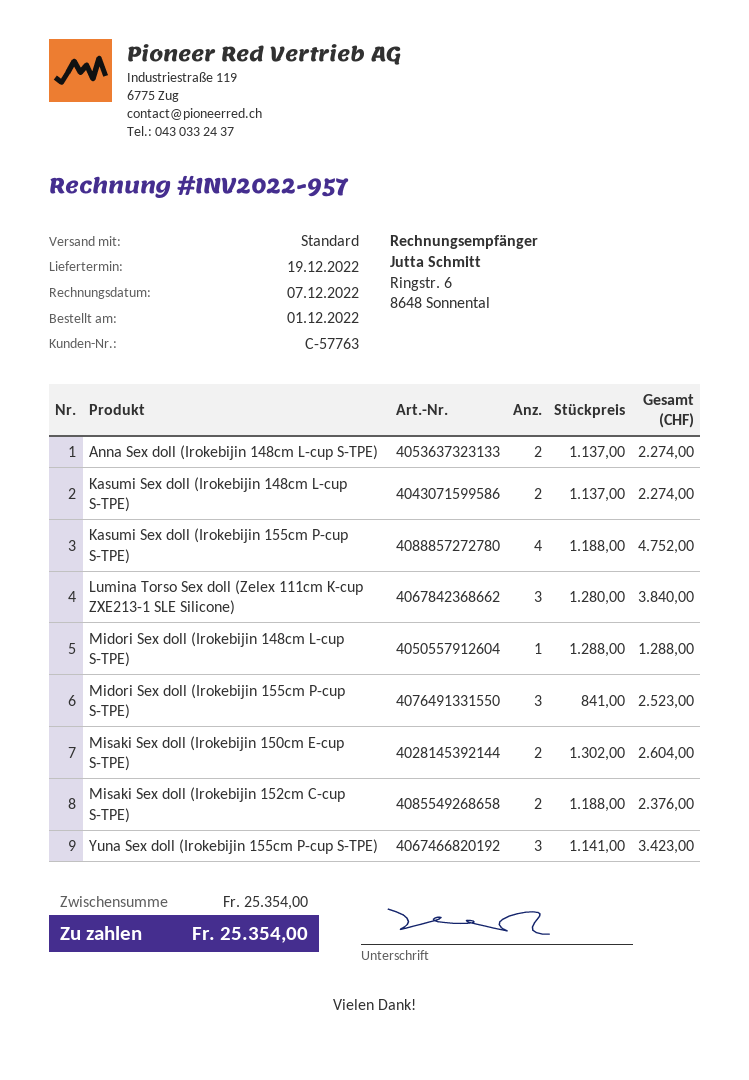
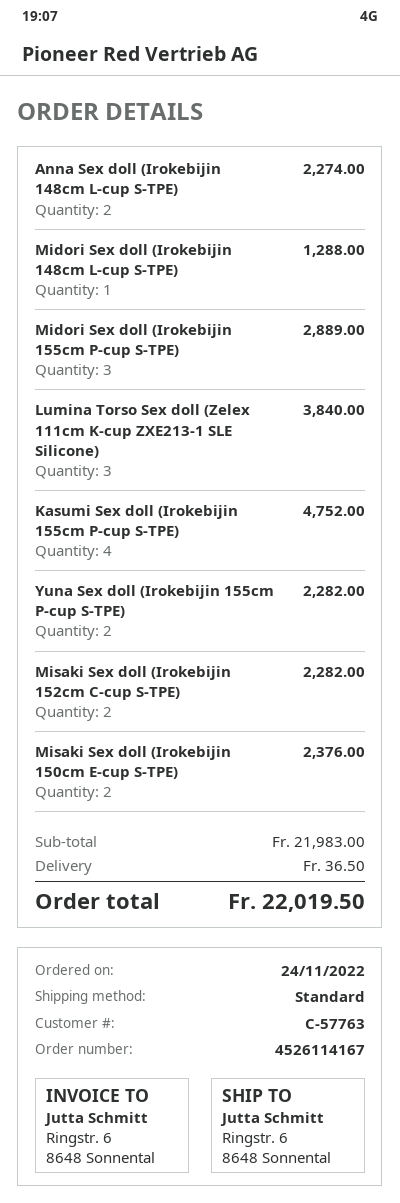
order date: 2022-12-01 -> 2022-11-24
Kasumi Sex doll (Irokebijin 148cm L-cup S-TPE): 2 for 2274.00 -> none
Midori Sex doll (Irokebijin 155cm P-cup S-TPE): 3 for 2523.00 -> 3 for 2889.00
Misaki Sex doll (Irokebijin 150cm E-cup S-TPE): 2 for 2604.00 -> 2 for 2376.00
Misaki Sex doll (Irokebijin 152cm C-cup S-TPE): 2 for 2376.00 -> 2 for 2282.00
Yuna Sex doll (Irokebijin 155cm P-cup S-TPE): 3 for 3423.00 -> 2 for 2282.00
subtotal: 25354.00 -> 21983.00
shipping: none -> 36.50
total: 25354.00 -> 22019.50

